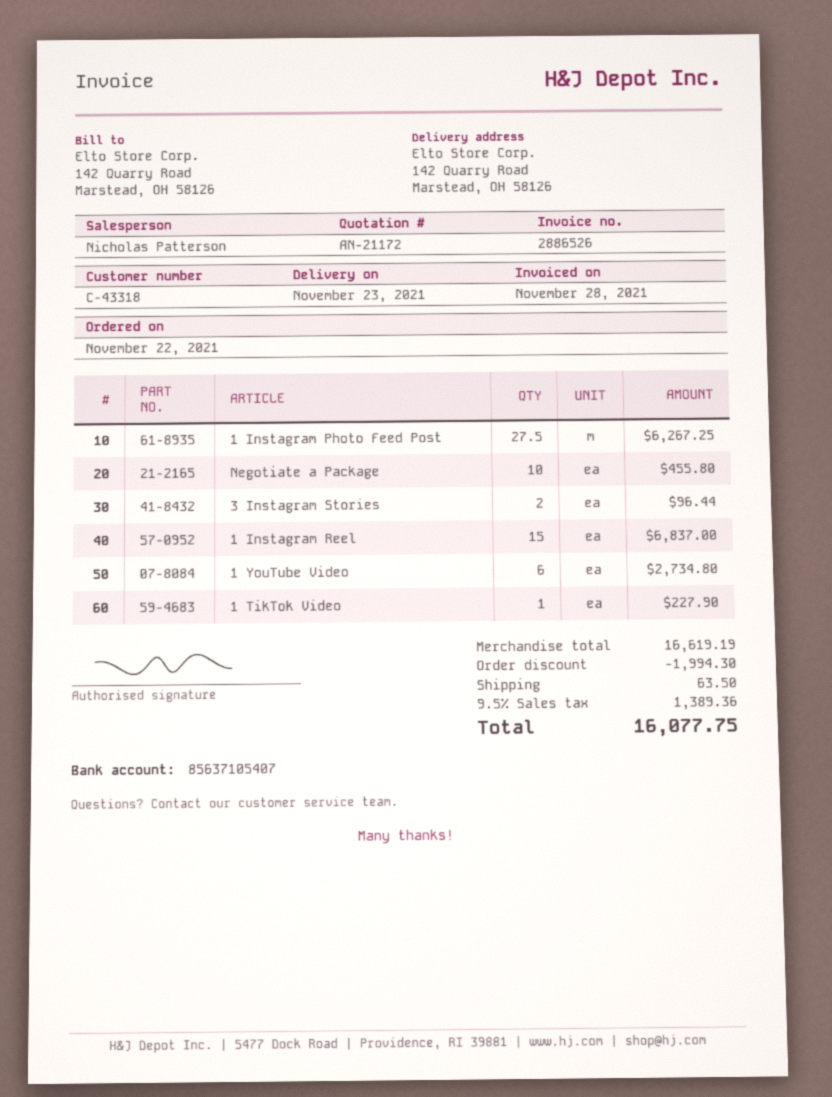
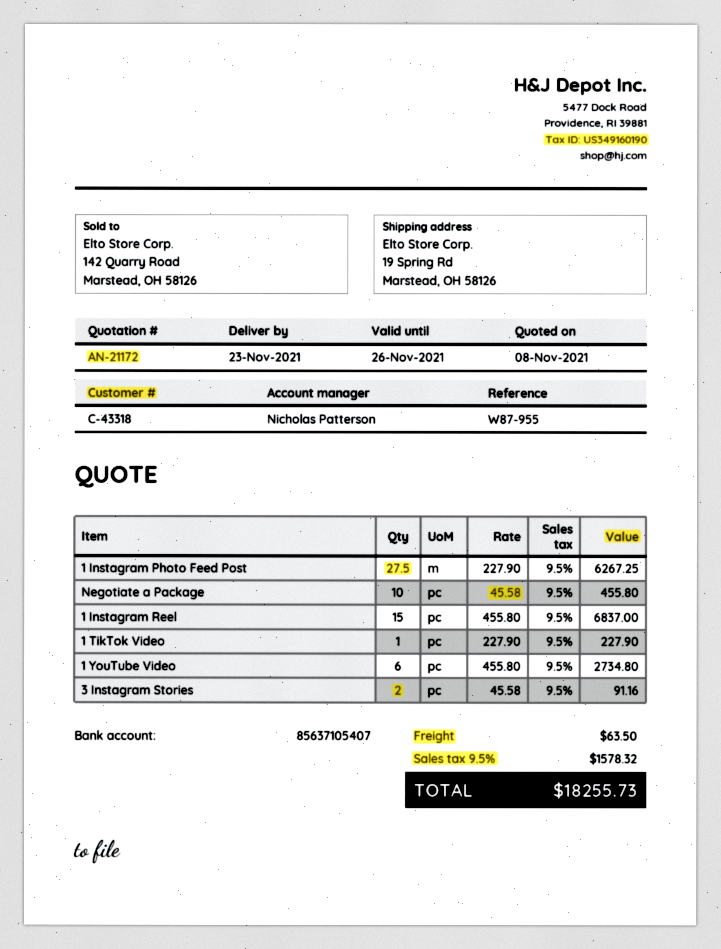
ship to: 142 Quarry Road, Marstead, OH 58126 -> 19 Spring Rd, Marstead, OH 58126
3 Instagram Stories: 2 for 96.44 -> 2 for 91.16
discount: 1994.30 -> none
tax: 9.5% = 1389.36 -> 9.5% = 1578.32
total: 16077.75 -> 18255.73

